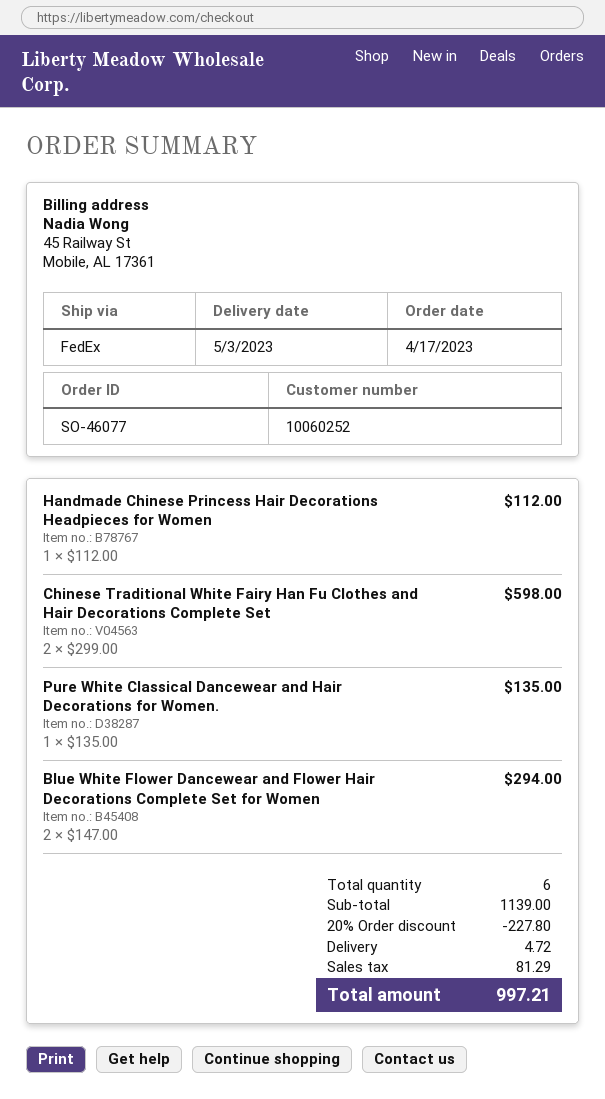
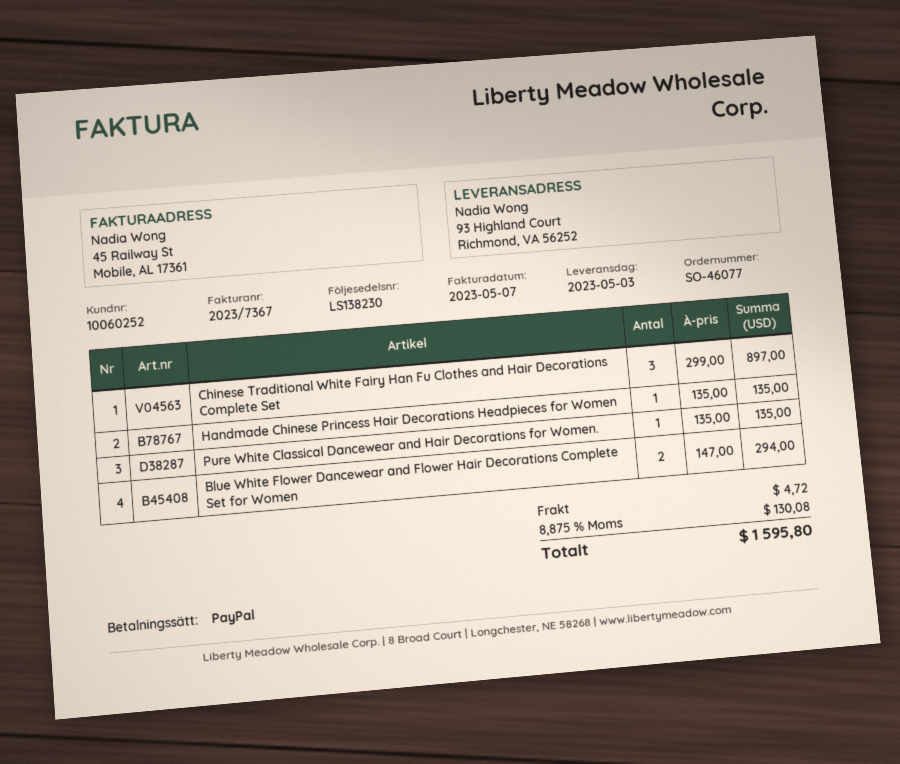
Handmade Chinese Princess Hair Decorations Headpieces for Women: 1 x 112.00 = 112.00 -> 1 x 135.00 = 135.00
Chinese Traditional White Fairy Han Fu Clothes and Hair Decorations Complete Set: 2 x 299.00 = 598.00 -> 3 x 299.00 = 897.00
discount: 20% = 227.80 -> none
tax: 81.29 -> 130.08
total: 997.21 -> 1595.80

